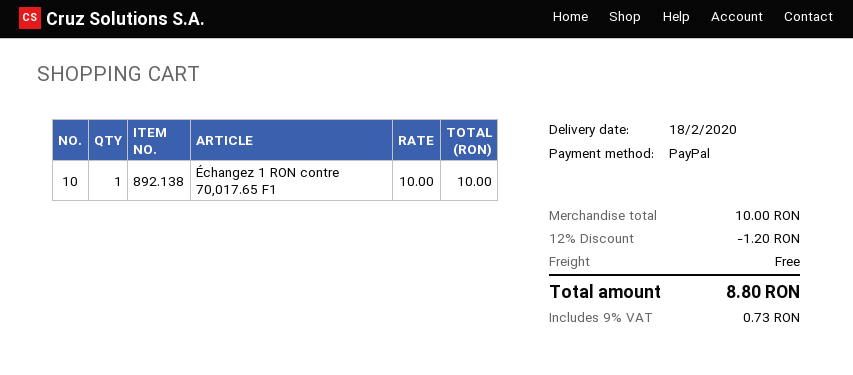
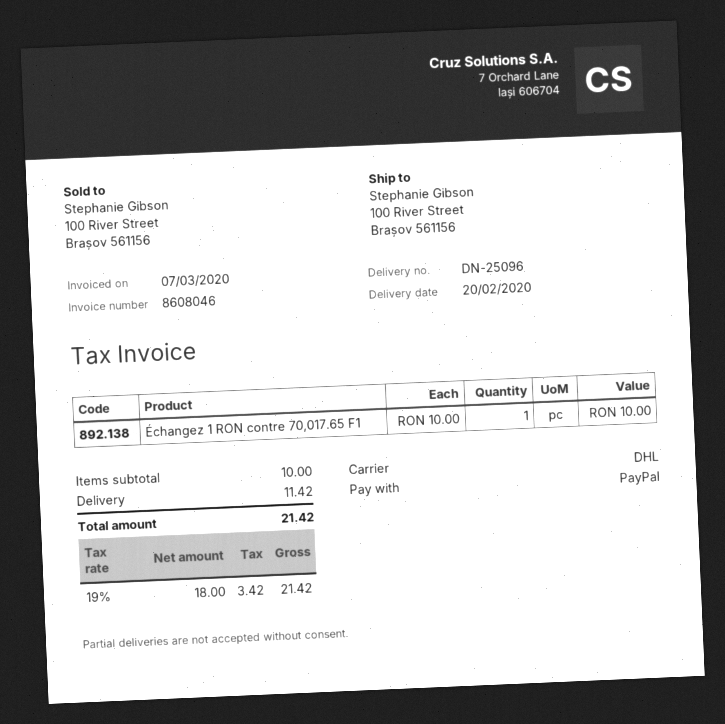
delivery date: 2020-02-18 -> 2020-02-20
discount: 12% = 1.20 -> none
shipping: 0.00 -> 11.42
tax: 9% = 0.73 -> 19% = 3.42
total: 8.80 -> 21.42

